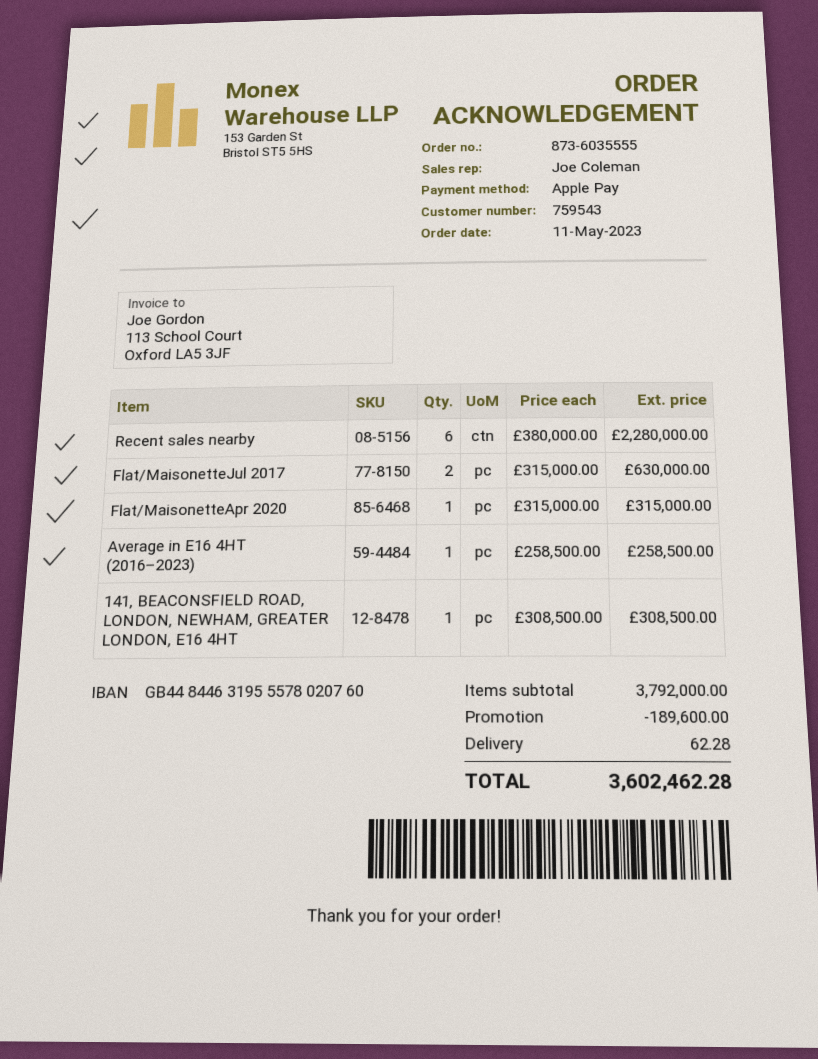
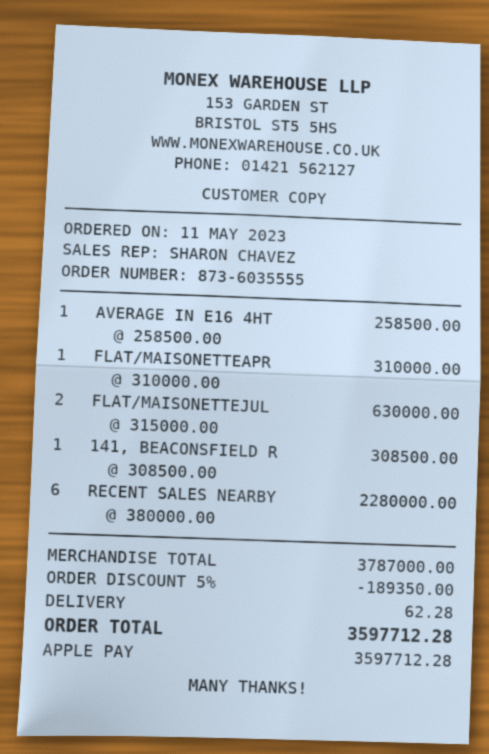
sales rep: Joe Coleman -> SHARON CHAVEZ
Flat/MaisonetteApr 2020: 1 x 315000.00 = 315000.00 -> 1 x 310000.00 = 310000.00
subtotal: 3792000.00 -> 3787000.00
discount: 189600.00 -> 189350.00
total: 3602462.28 -> 3597712.28

